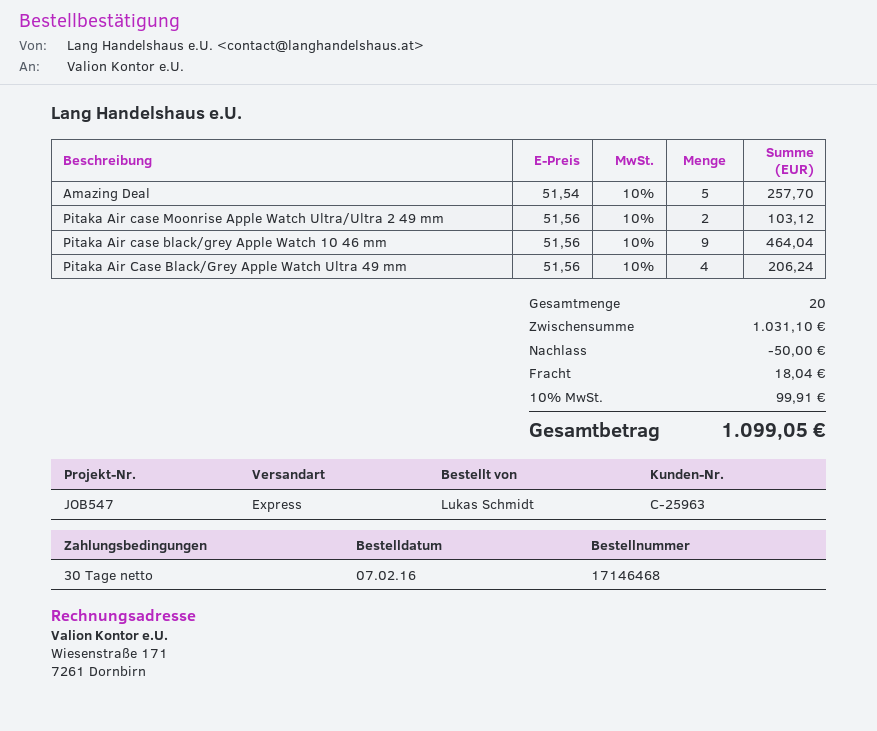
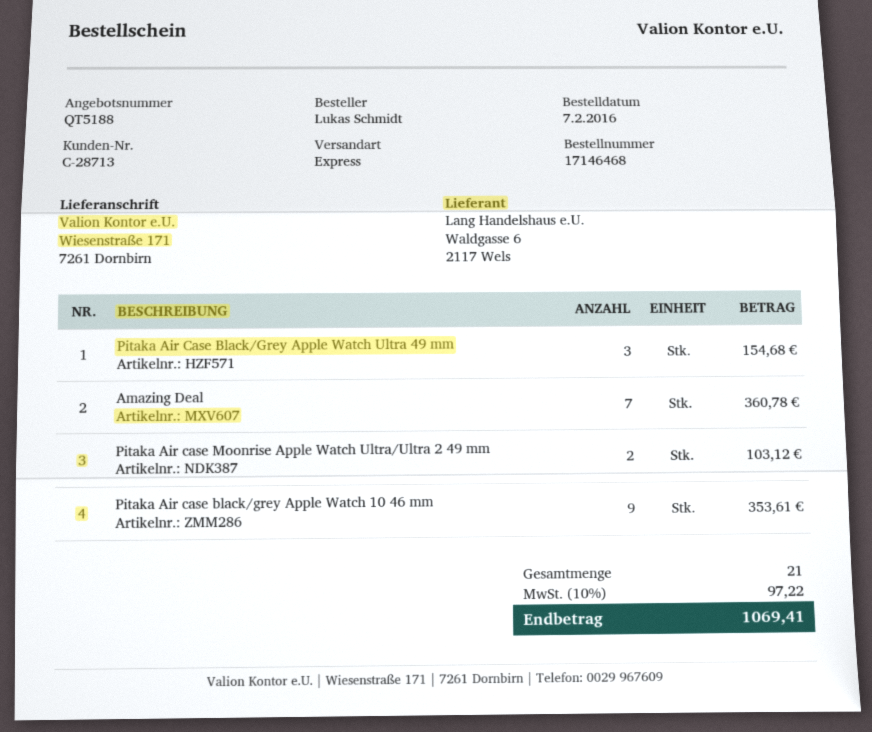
customer number: C-25963 -> C-28713
Amazing Deal: 5 for 257.70 -> 7 for 360.78
Pitaka Air case black/grey Apple Watch 10 46 mm: 9 for 464.04 -> 9 for 353.61
Pitaka Air Case Black/Grey Apple Watch Ultra 49 mm: 4 for 206.24 -> 3 for 154.68
total quantity: 20 -> 21
discount: 50.00 -> none
shipping: 18.04 -> none
tax: 10% = 99.91 -> 10% = 97.22
total: 1099.05 -> 1069.41

